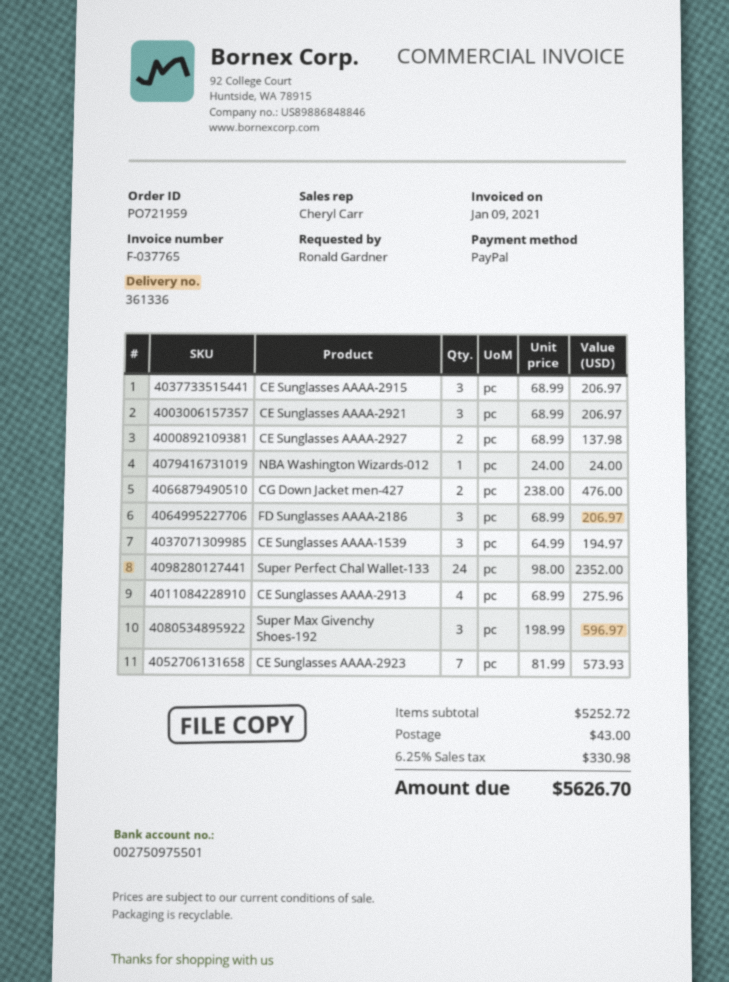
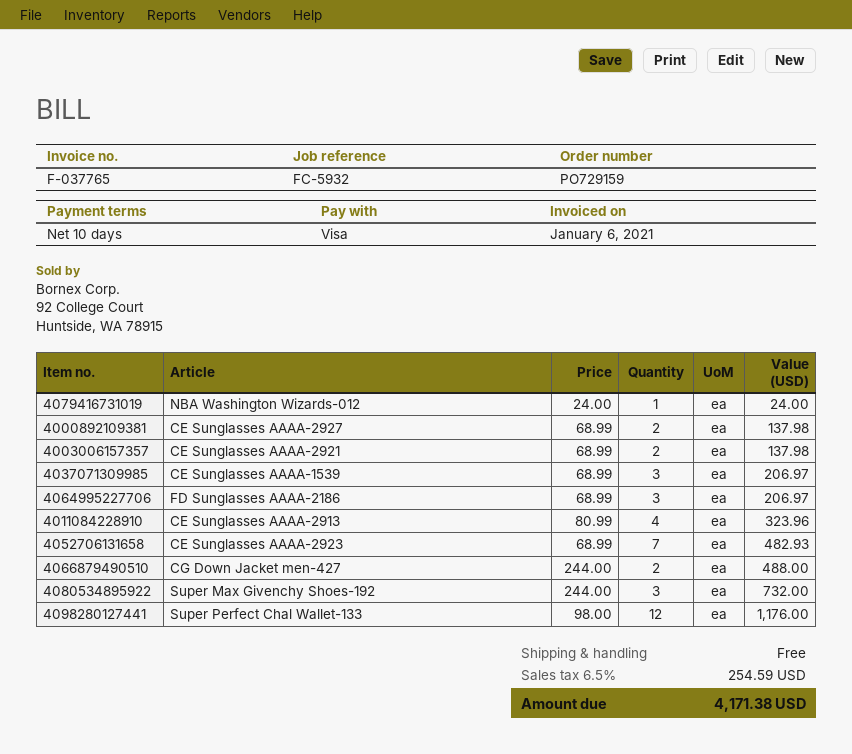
order number: PO721959 -> PO729159
invoice date: 2021-01-09 -> 2021-01-06
payment method: PayPal -> Visa
CE Sunglasses AAAA-2915: 3 x 68.99 = 206.97 -> none
CE Sunglasses AAAA-2921: 3 x 68.99 = 206.97 -> 2 x 68.99 = 137.98
CG Down Jacket men-427: 2 x 238.00 = 476.00 -> 2 x 244.00 = 488.00
CE Sunglasses AAAA-1539: 3 x 64.99 = 194.97 -> 3 x 68.99 = 206.97
Super Perfect Chal Wallet-133: 24 x 98.00 = 2352.00 -> 12 x 98.00 = 1176.00
CE Sunglasses AAAA-2913: 4 x 68.99 = 275.96 -> 4 x 80.99 = 323.96
Super Max Givenchy Shoes-192: 3 x 198.99 = 596.97 -> 3 x 244.00 = 732.00
CE Sunglasses AAAA-2923: 7 x 81.99 = 573.93 -> 7 x 68.99 = 482.93
shipping: 43.00 -> 0.00
tax: 6.25% = 330.98 -> 6.5% = 254.59
total: 5626.70 -> 4171.38

